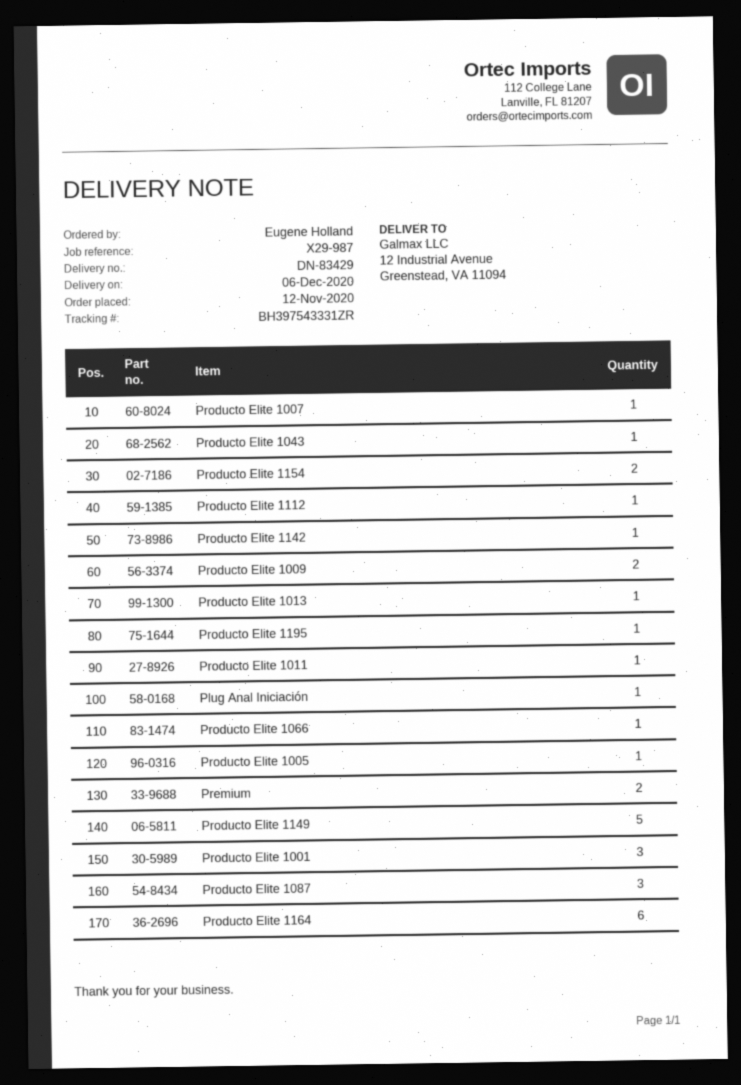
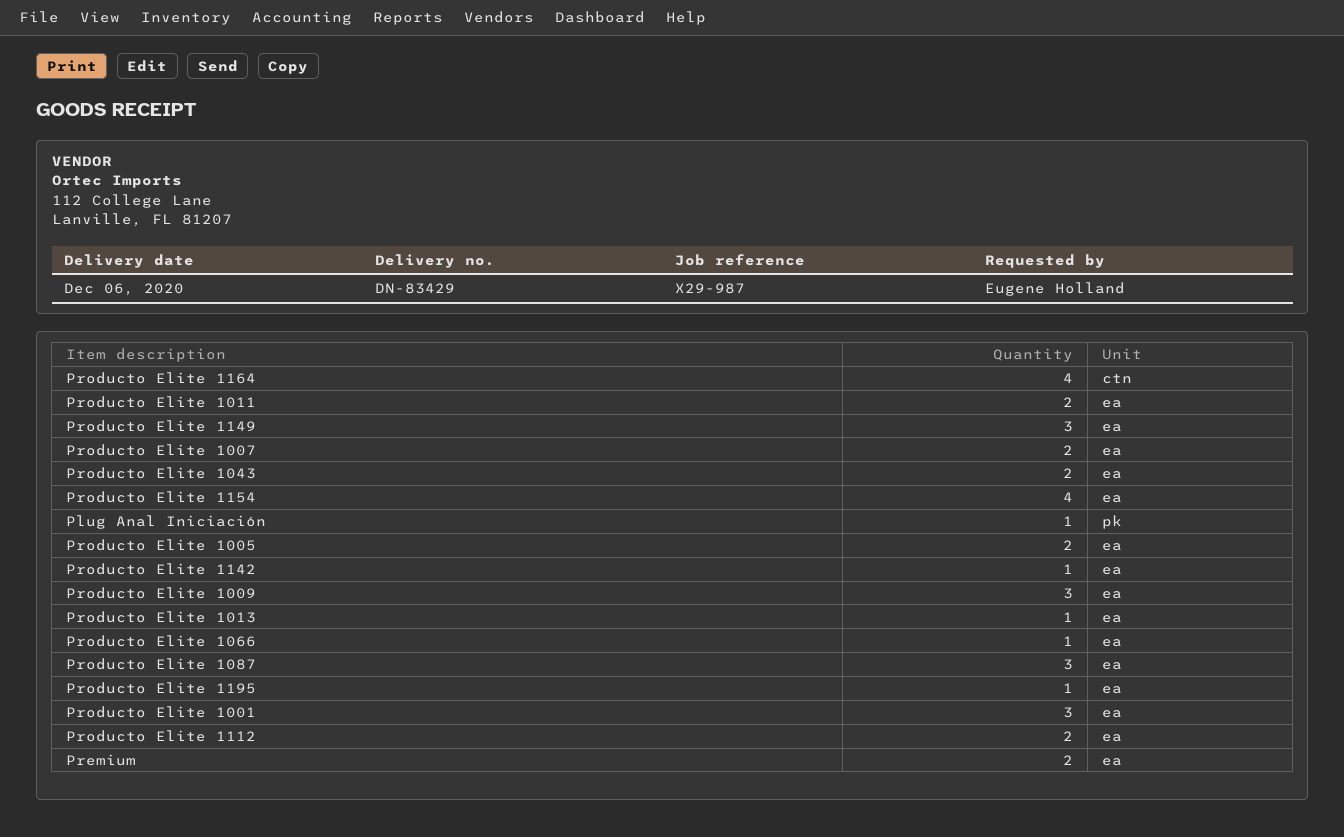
Producto Elite 1007: 1 -> 2
Producto Elite 1043: 1 -> 2
Producto Elite 1154: 2 -> 4
Producto Elite 1112: 1 -> 2
Producto Elite 1009: 2 -> 3
Producto Elite 1011: 1 -> 2
Producto Elite 1005: 1 -> 2
Producto Elite 1149: 5 -> 3
Producto Elite 1164: 6 -> 4

